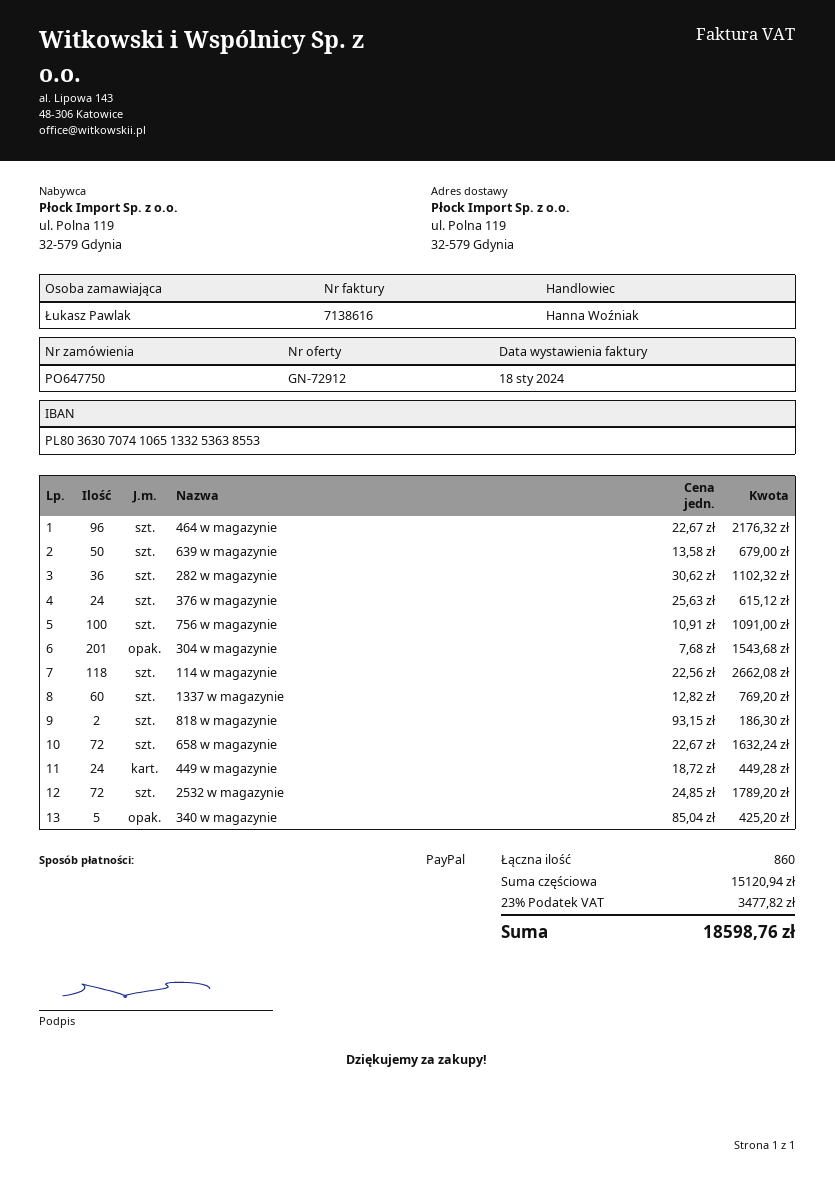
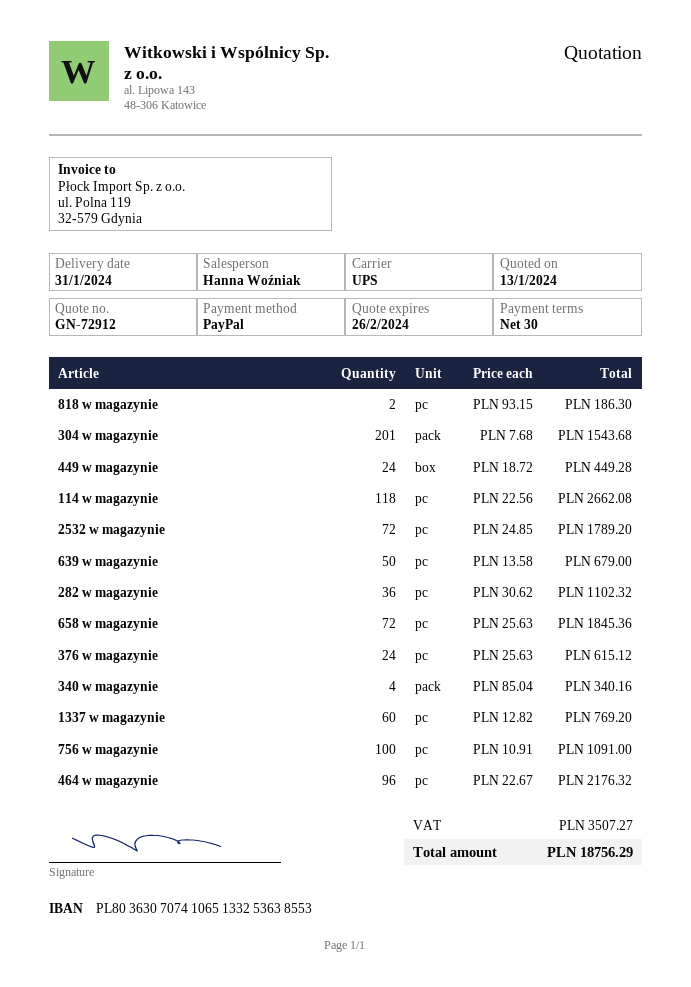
658 w magazynie: 72 x 22.67 = 1632.24 -> 72 x 25.63 = 1845.36
340 w magazynie: 5 x 85.04 = 425.20 -> 4 x 85.04 = 340.16
tax: 3477.82 -> 3507.27
total: 18598.76 -> 18756.29

